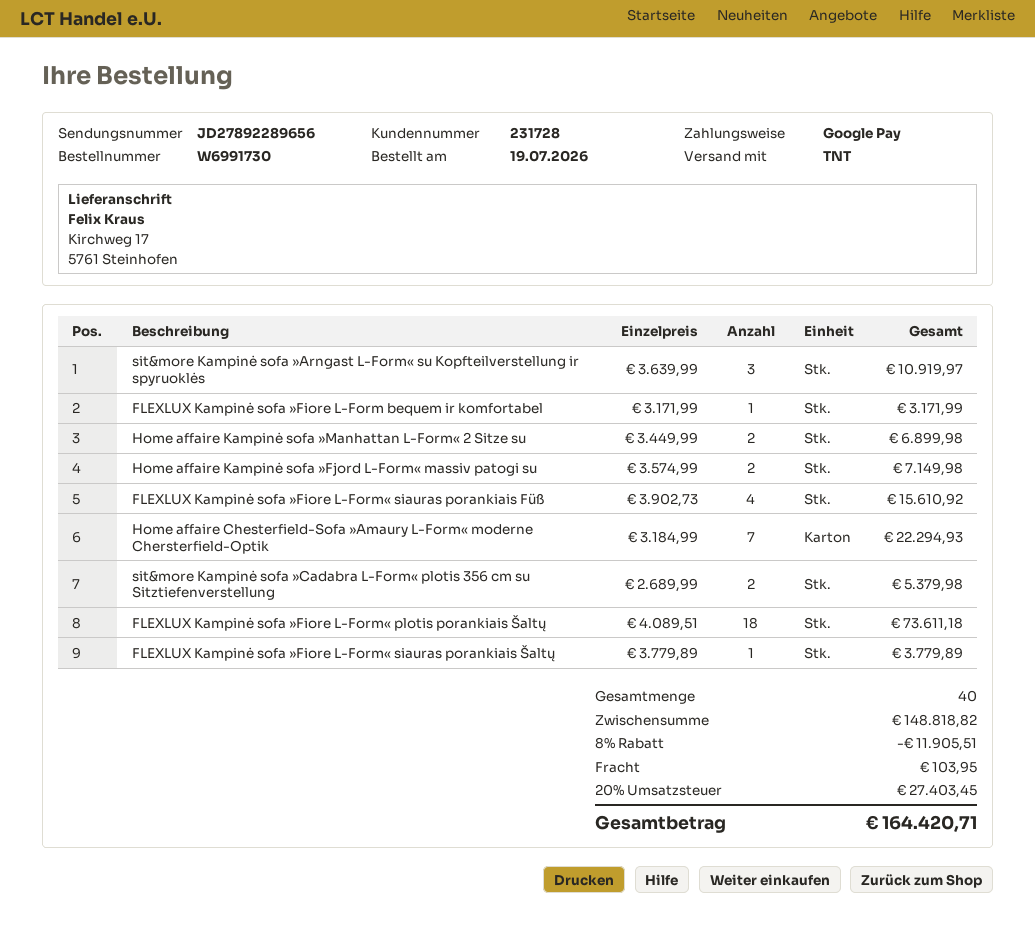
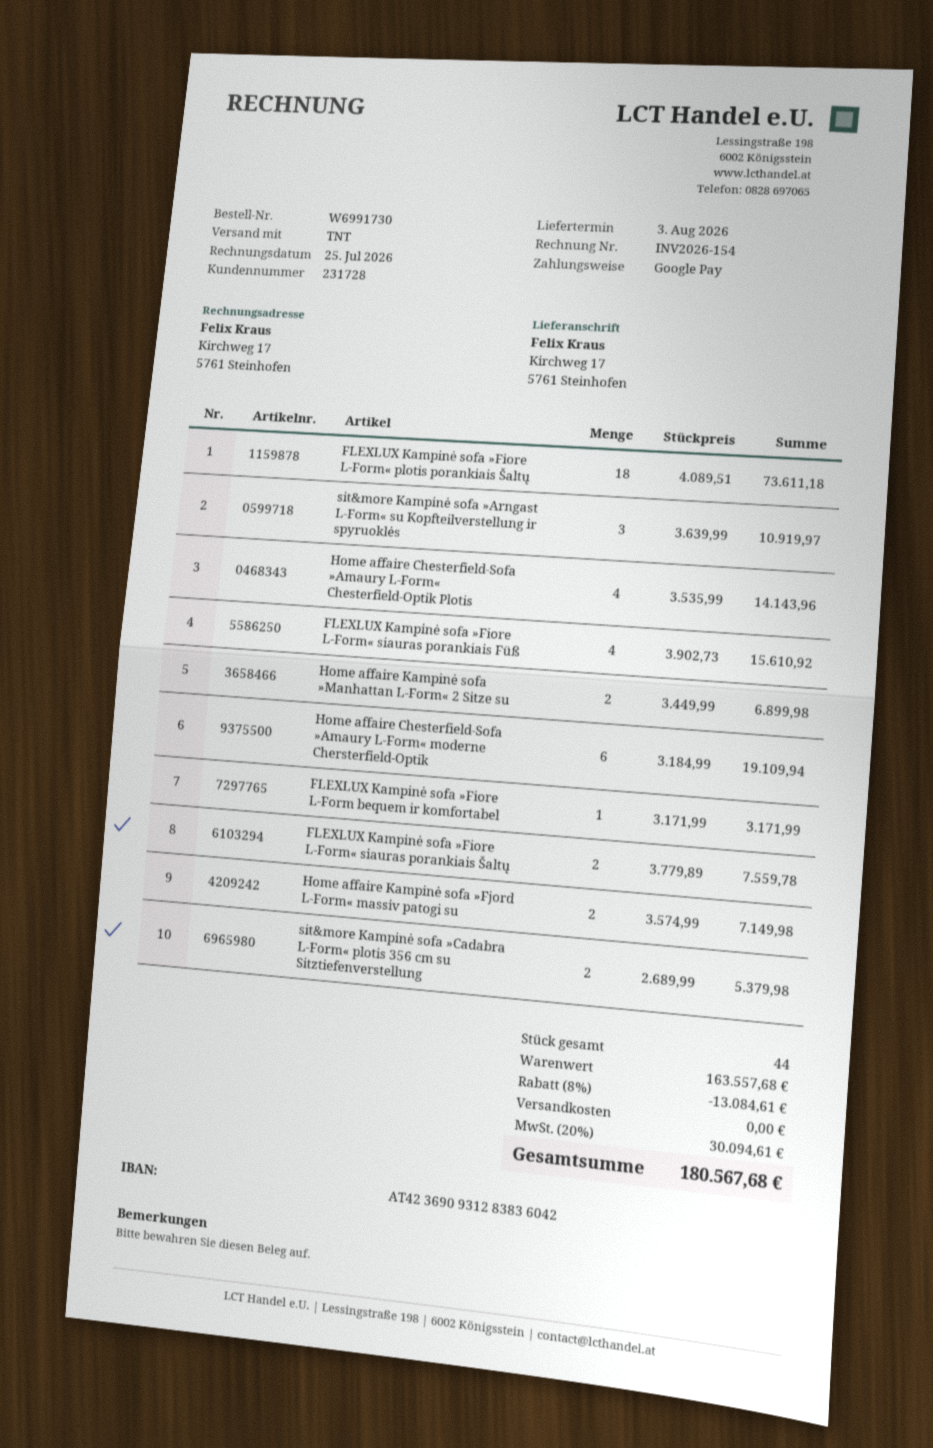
Home affaire Chesterfield-Sofa »Amaury L-Form« moderne Chersterfield-Optik: 7 x 3184.99 = 22294.93 -> 6 x 3184.99 = 19109.94
FLEXLUX Kampinė sofa »Fiore L-Form« siauras porankiais Šaltų: 1 x 3779.89 = 3779.89 -> 2 x 3779.89 = 7559.78
Home affaire Chesterfield-Sofa »Amaury L-Form« Chesterfield-Optik Plotis: none -> 4 x 3535.99 = 14143.96
total quantity: 40 -> 44
subtotal: 148818.82 -> 163557.68
discount: 8% = 11905.51 -> 8% = 13084.61
shipping: 103.95 -> 0.00
tax: 20% = 27403.45 -> 20% = 30094.61
total: 164420.71 -> 180567.68

